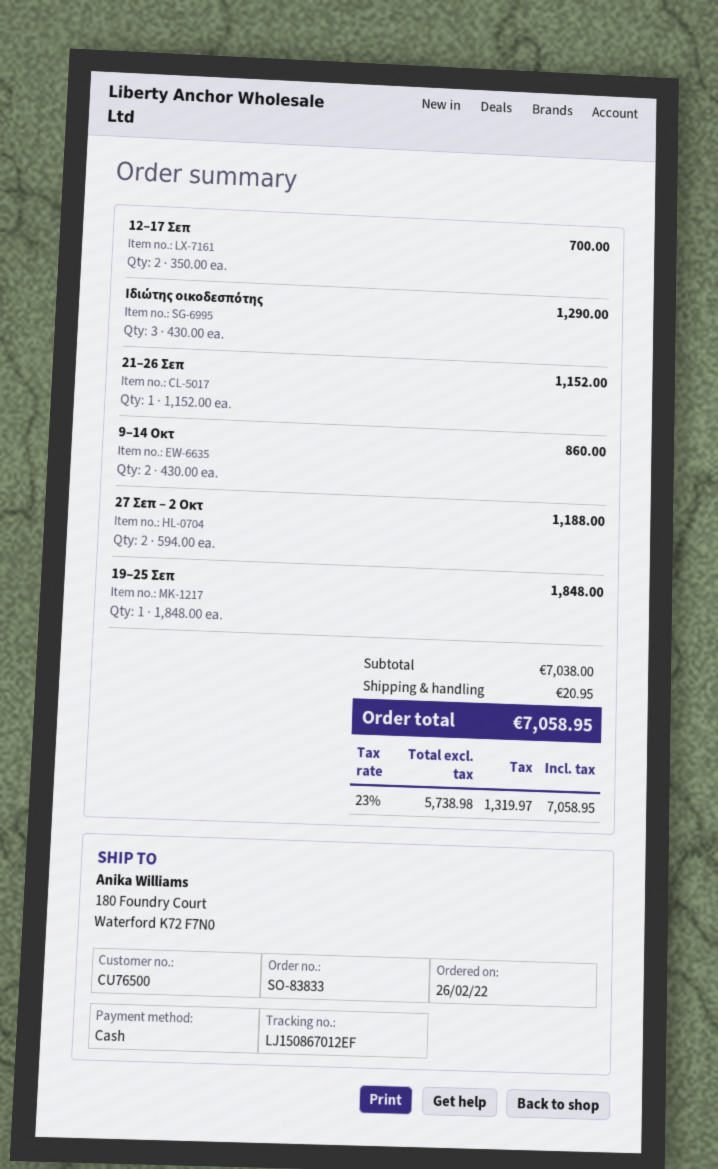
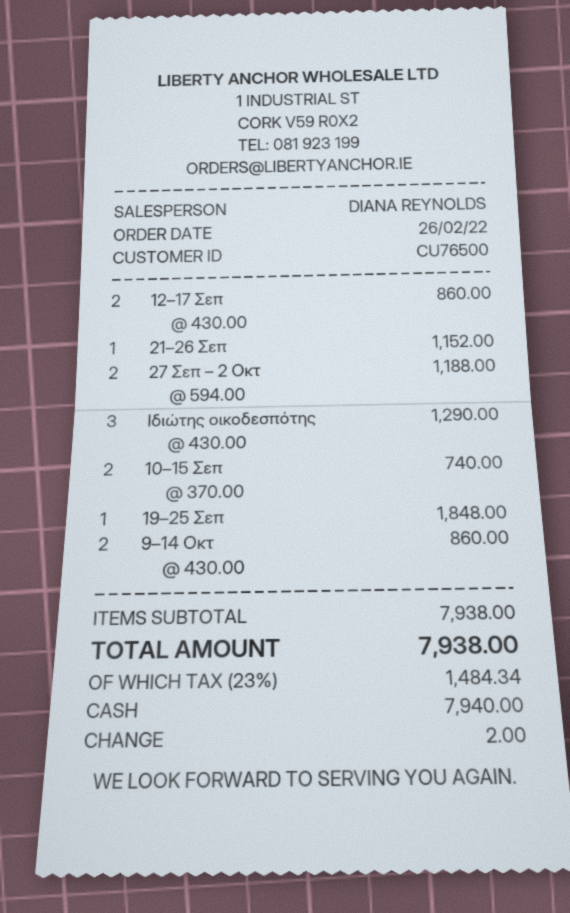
12–17 Σεπ: 2 x 350.00 = 700.00 -> 2 x 430.00 = 860.00
10–15 Σεπ: none -> 2 x 370.00 = 740.00
subtotal: 7038.00 -> 7938.00
shipping: 20.95 -> none
tax: 23% = 1319.97 -> 23% = 1484.34
total: 7058.95 -> 7938.00

